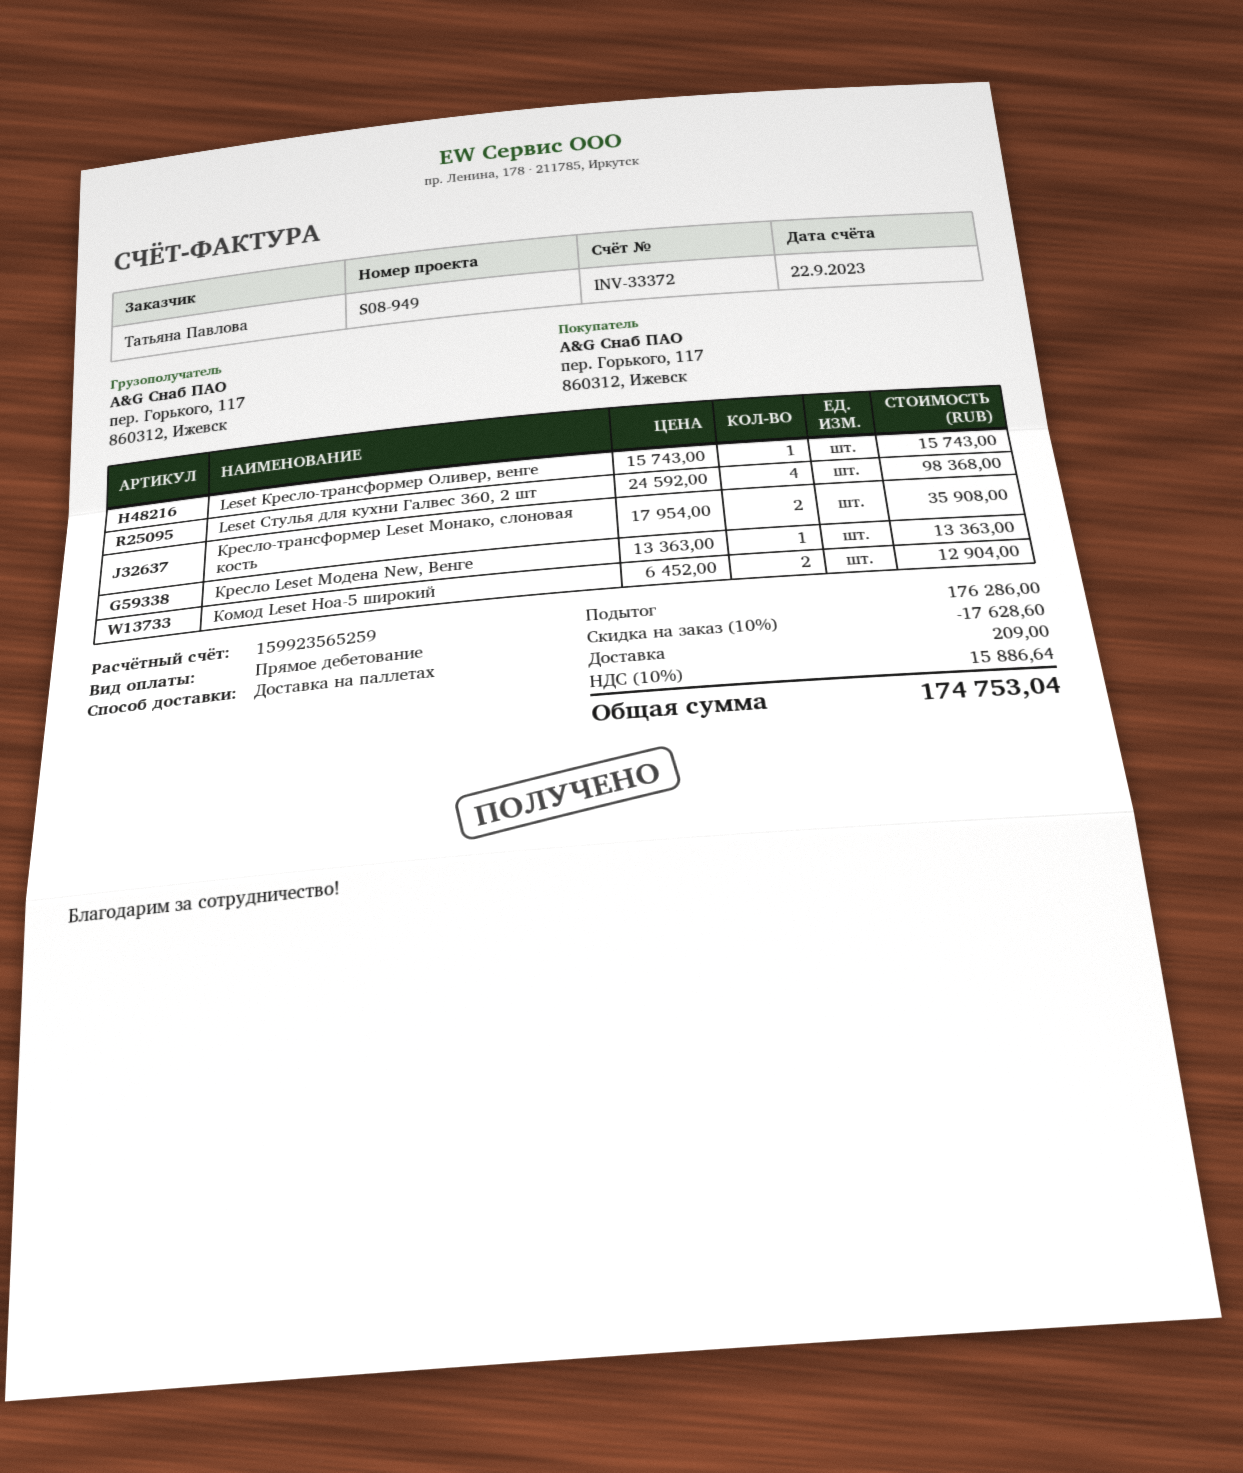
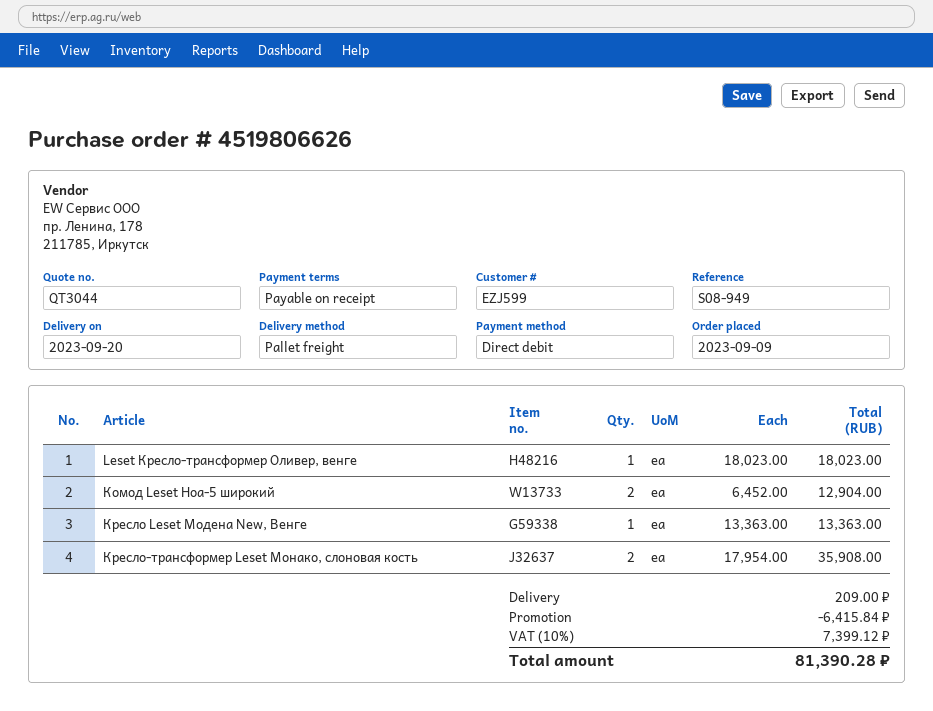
Leset Кресло-трансформер Оливер, венге: 1 x 15743.00 = 15743.00 -> 1 x 18023.00 = 18023.00
Leset Стулья для кухни Галвес 360, 2 шт: 4 x 24592.00 = 98368.00 -> none
discount: 17628.60 -> 6415.84
tax: 10% = 15886.64 -> 10% = 7399.12
total: 174753.04 -> 81390.28

